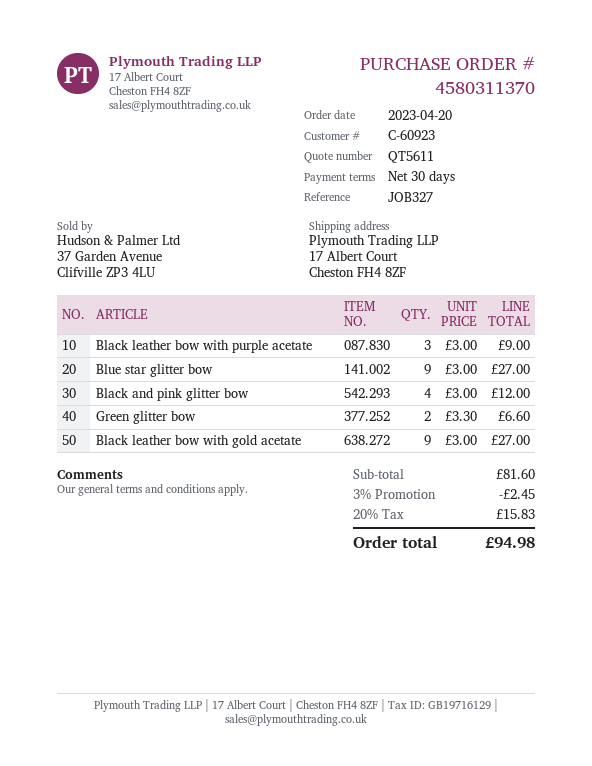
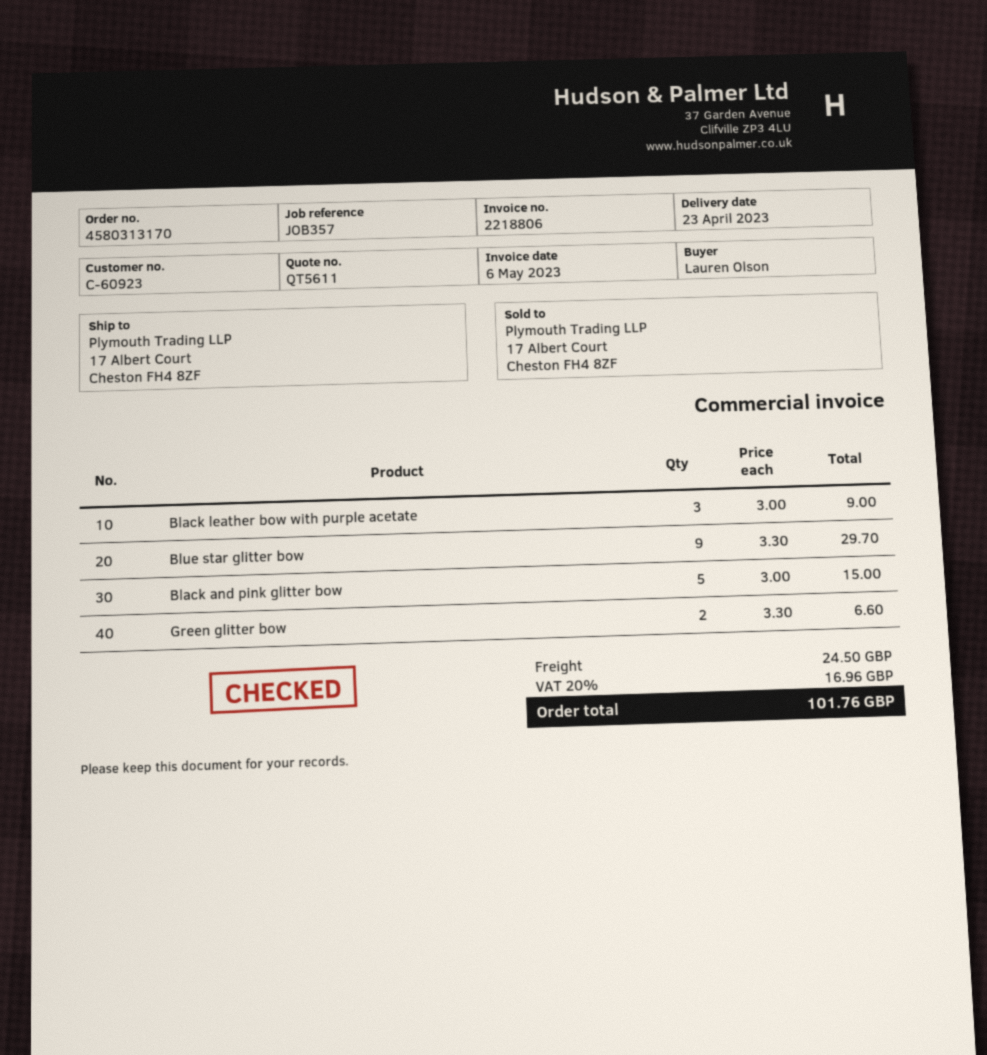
order number: 4580311370 -> 4580313170
reference: JOB327 -> JOB357
Blue star glitter bow: 9 x 3.00 = 27.00 -> 9 x 3.30 = 29.70
Black and pink glitter bow: 4 x 3.00 = 12.00 -> 5 x 3.00 = 15.00
Black leather bow with gold acetate: 9 x 3.00 = 27.00 -> none
discount: 3% = 2.45 -> none
shipping: none -> 24.50
tax: 20% = 15.83 -> 20% = 16.96
total: 94.98 -> 101.76

